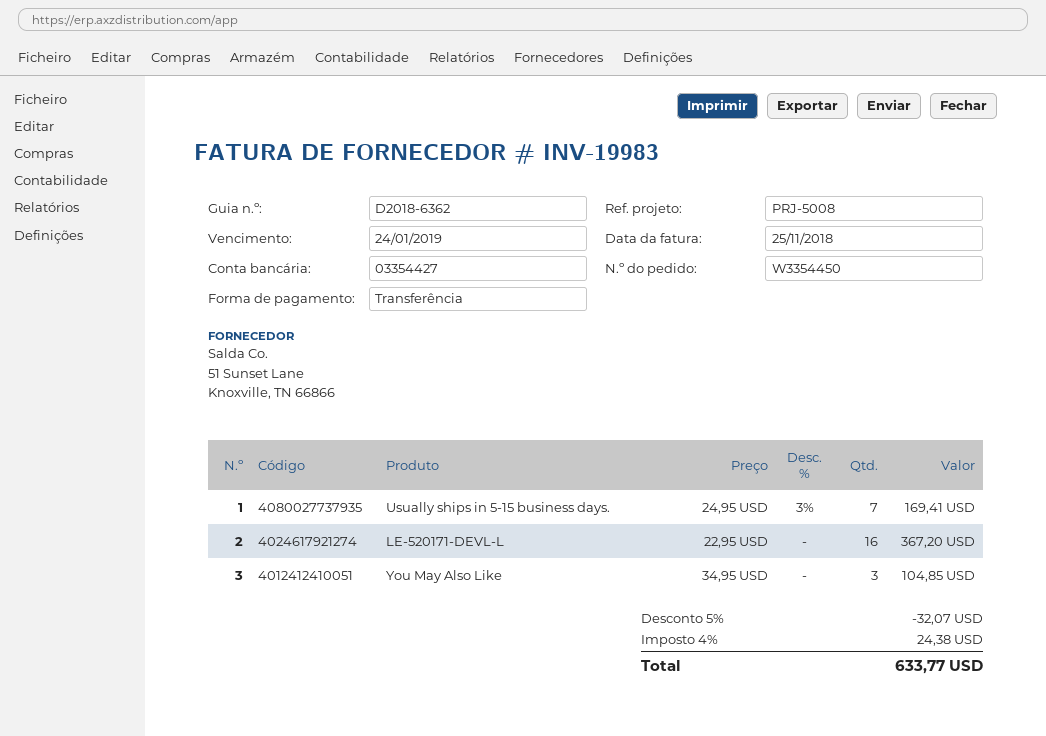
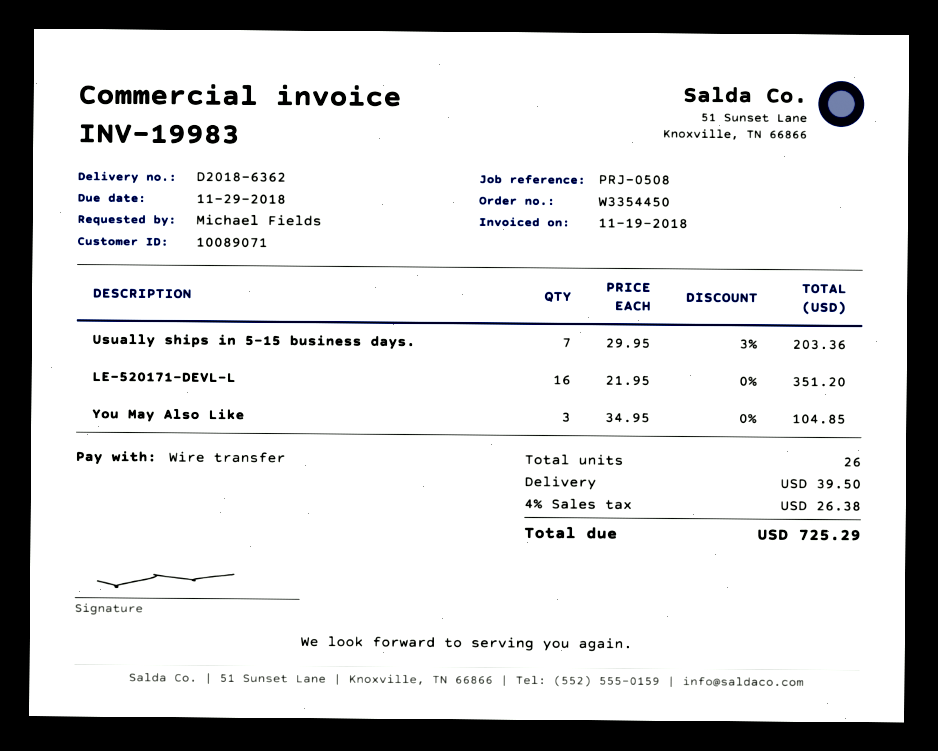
invoice date: 2018-11-25 -> 2018-11-19
due date: 2019-01-24 -> 2018-11-29
reference: PRJ-5008 -> PRJ-0508
Usually ships in 5-15 business days.: 7 x 24.95 - 3% = 169.41 -> 7 x 29.95 - 3% = 203.36
LE-520171-DEVL-L: 16 x 22.95 = 367.20 -> 16 x 21.95 = 351.20
discount: 5% = 32.07 -> none
shipping: none -> 39.50
tax: 4% = 24.38 -> 4% = 26.38
total: 633.77 -> 725.29

